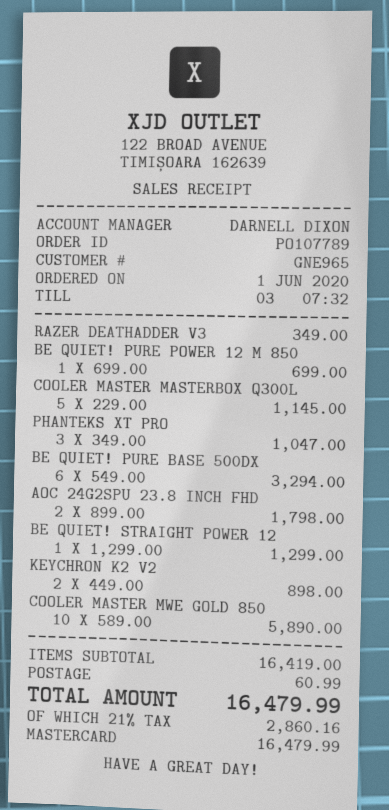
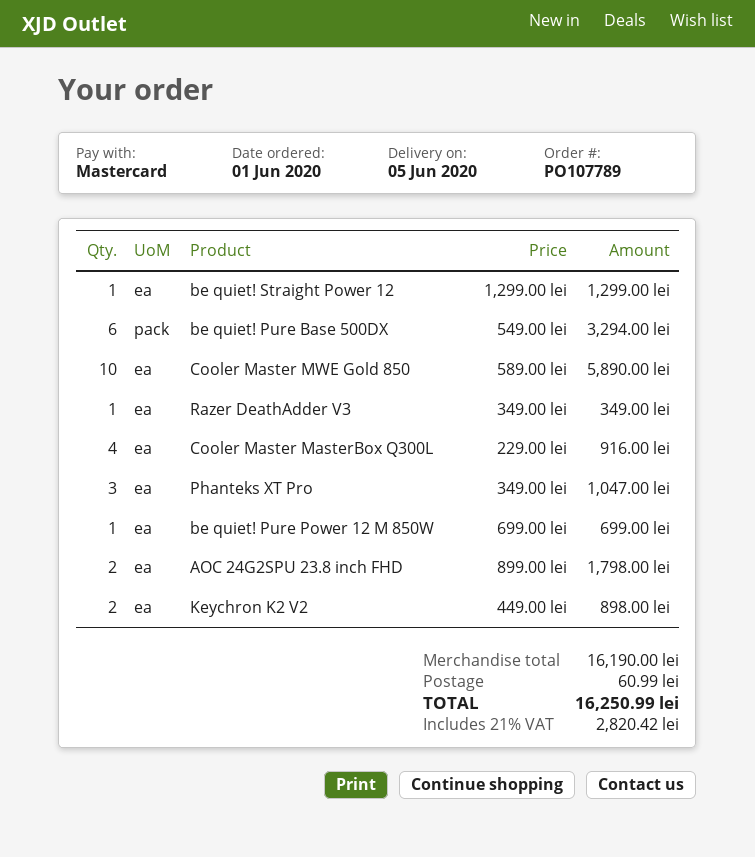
COOLER MASTER MASTERBOX Q300L: 5 x 229.00 = 1145.00 -> 4 x 229.00 = 916.00
subtotal: 16419.00 -> 16190.00
tax: 21% = 2860.16 -> 21% = 2820.42
total: 16479.99 -> 16250.99

